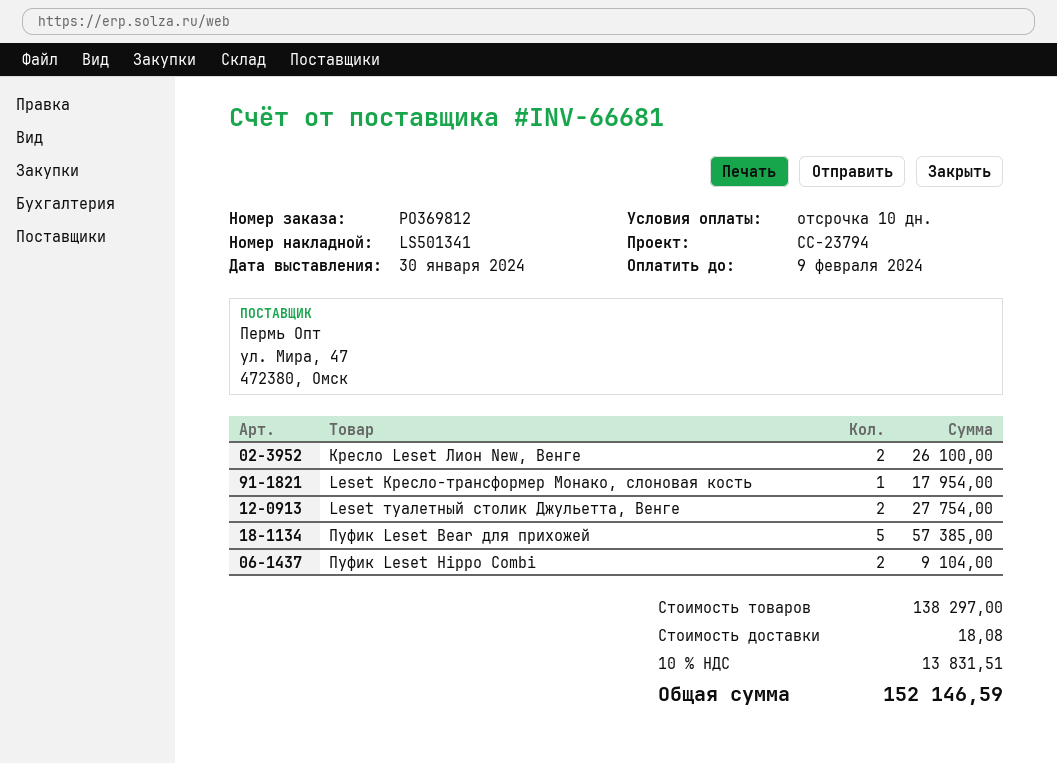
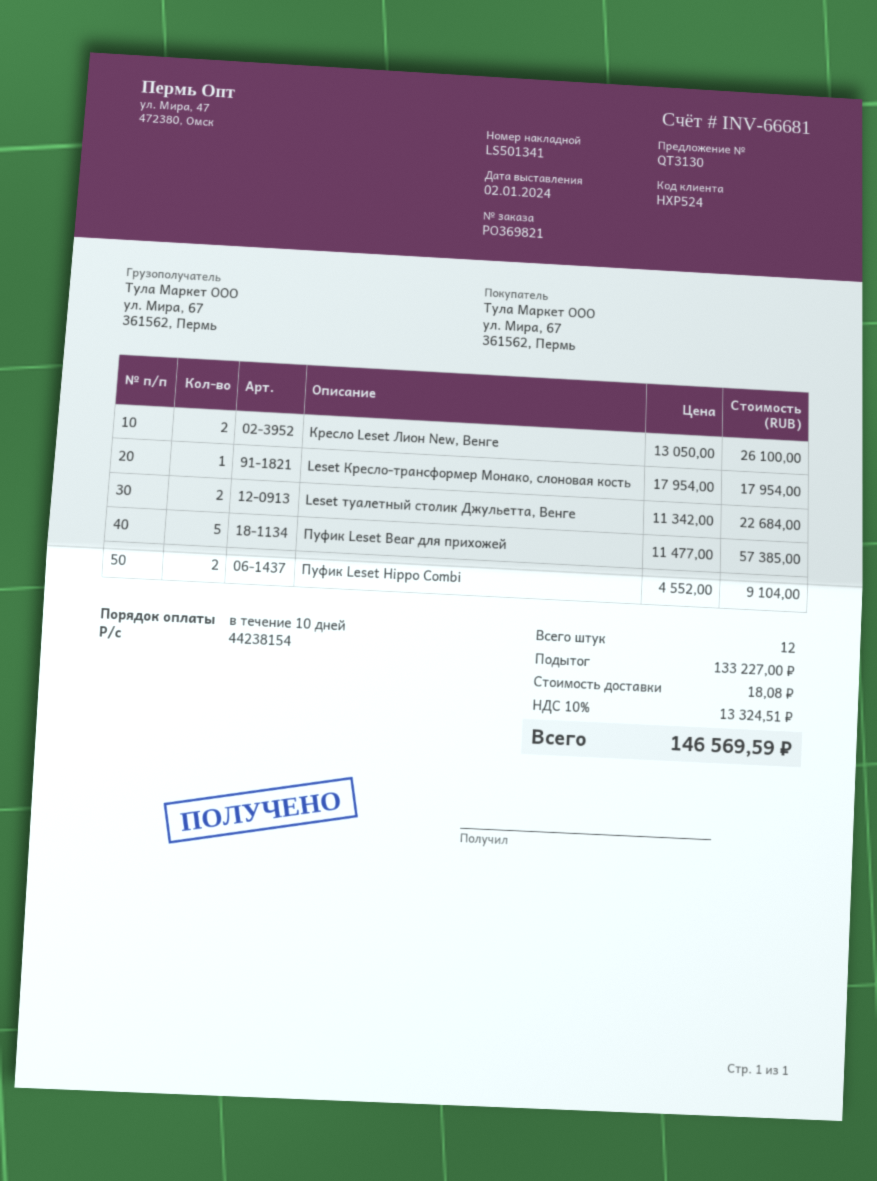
order number: PO369812 -> PO369821
invoice date: 2024-01-30 -> 2024-01-02
Leset туалетный столик Джульетта, Венге: 2 for 27754.00 -> 2 for 22684.00
subtotal: 138297.00 -> 133227.00
tax: 10% = 13831.51 -> 10% = 13324.51
total: 152146.59 -> 146569.59

